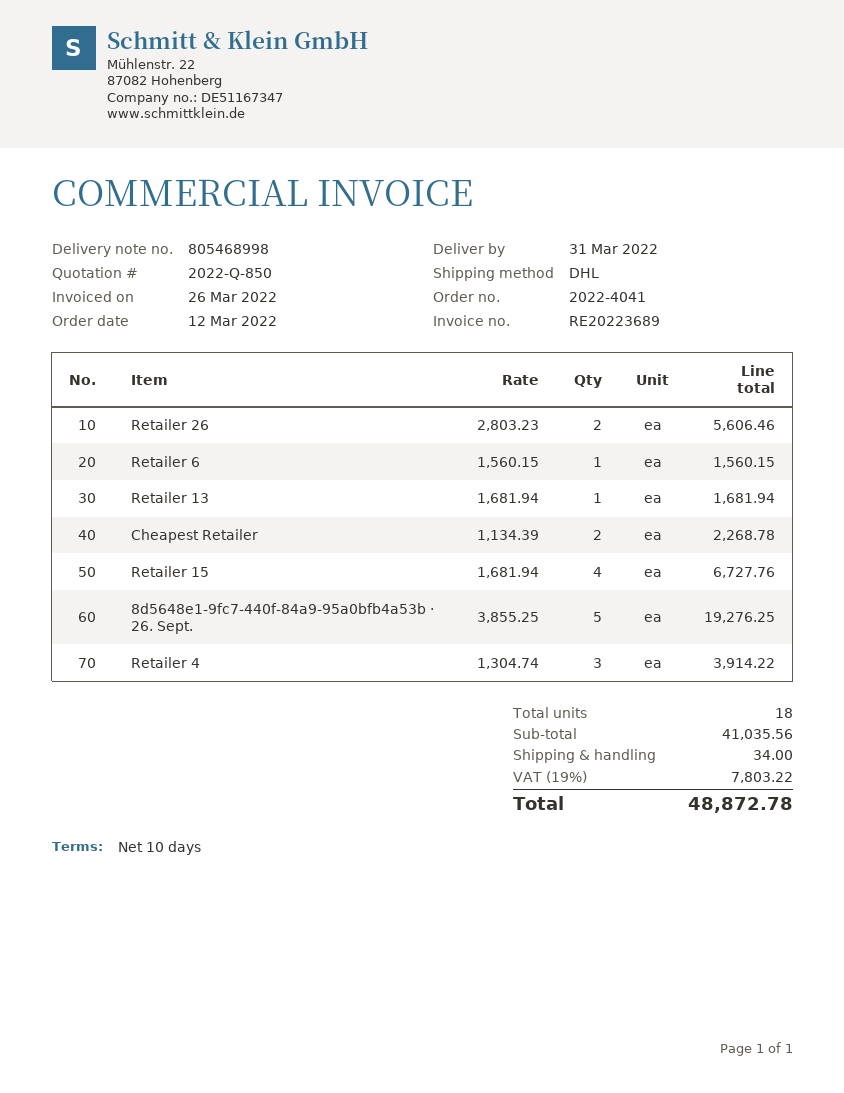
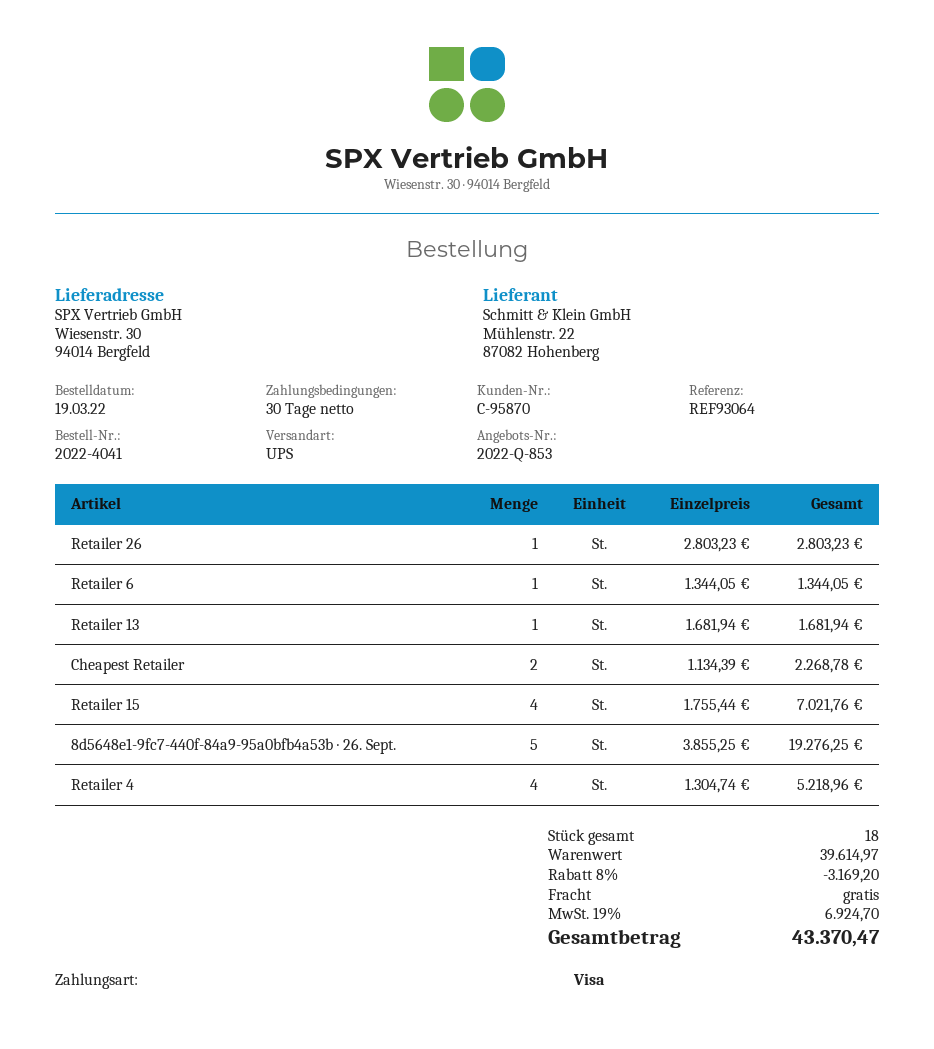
quote number: 2022-Q-850 -> 2022-Q-853
order date: 2022-03-12 -> 2022-03-19
payment terms: 10 days -> 30 days
shipping method: DHL -> UPS
Retailer 26: 2 x 2803.23 = 5606.46 -> 1 x 2803.23 = 2803.23
Retailer 6: 1 x 1560.15 = 1560.15 -> 1 x 1344.05 = 1344.05
Retailer 15: 4 x 1681.94 = 6727.76 -> 4 x 1755.44 = 7021.76
Retailer 4: 3 x 1304.74 = 3914.22 -> 4 x 1304.74 = 5218.96
subtotal: 41035.56 -> 39614.97
discount: none -> 8% = 3169.20
shipping: 34.00 -> 0.00
tax: 19% = 7803.22 -> 19% = 6924.70
total: 48872.78 -> 43370.47

